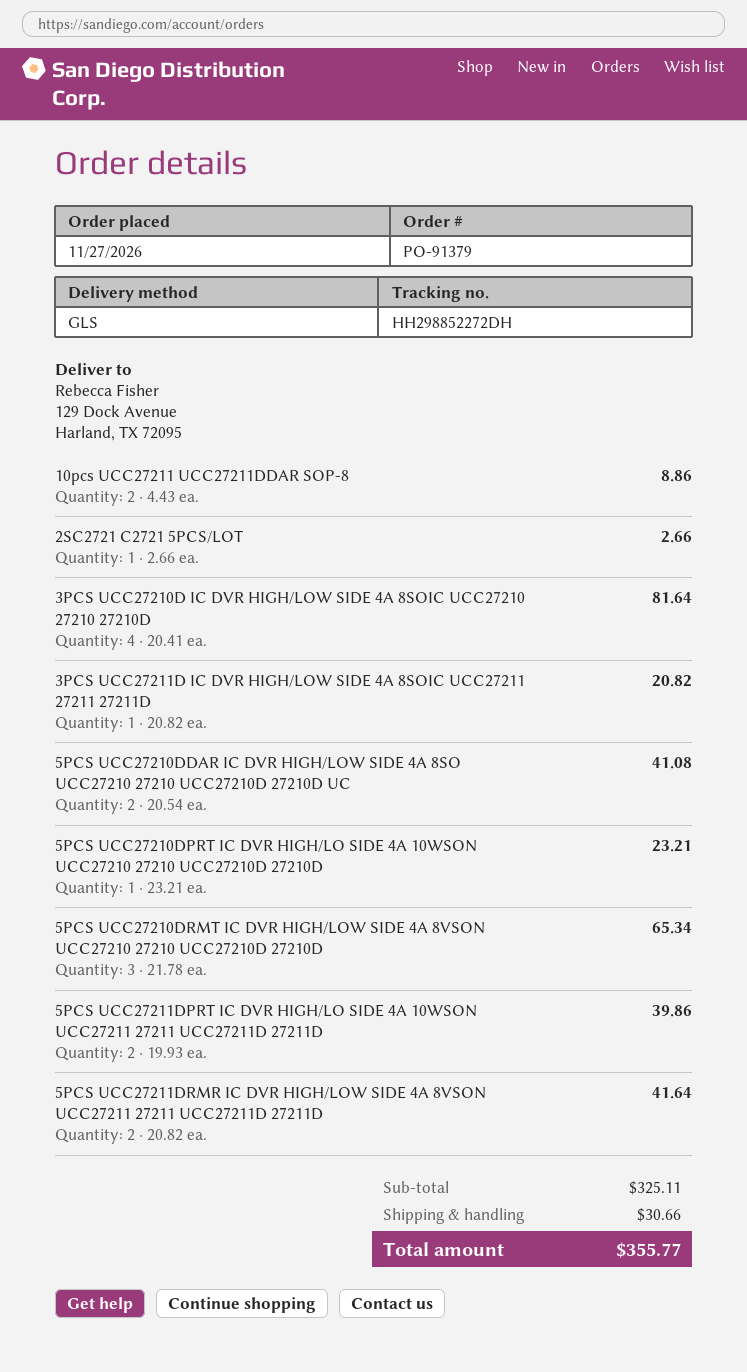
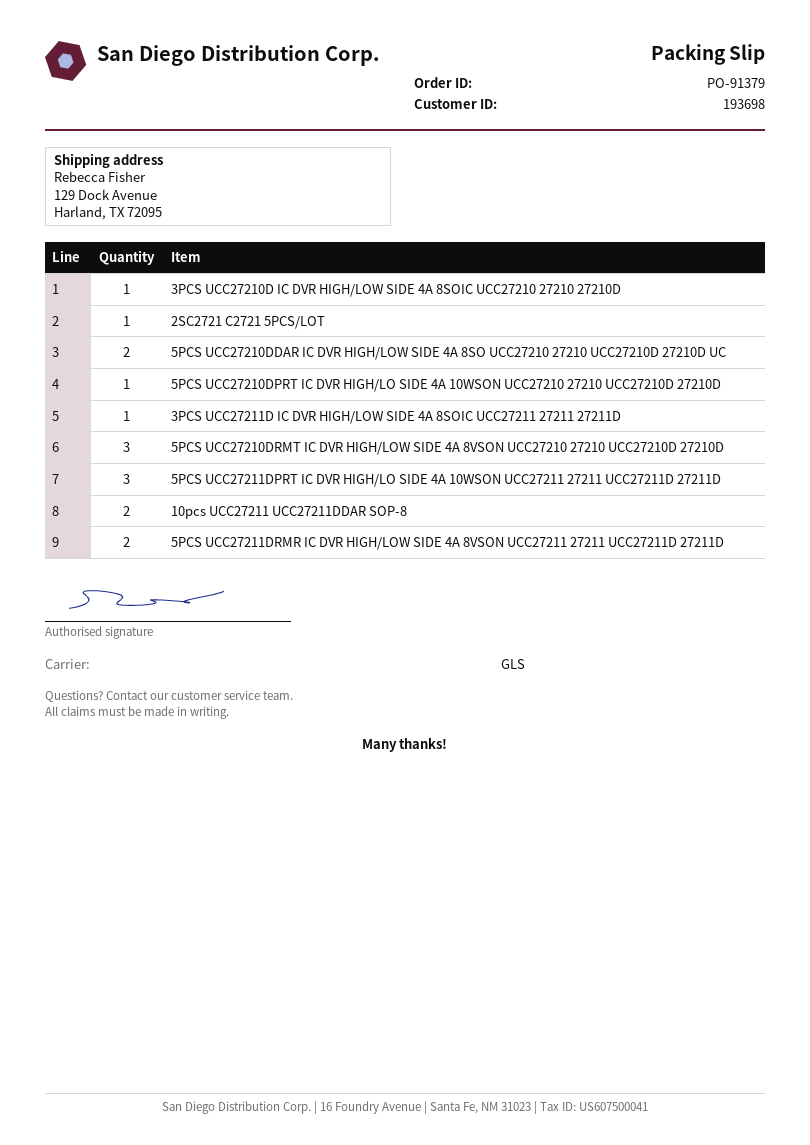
3PCS UCC27210D IC DVR HIGH/LOW SIDE 4A 8SOIC UCC27210 27210 27210D: 4 -> 1
5PCS UCC27211DPRT IC DVR HIGH/LO SIDE 4A 10WSON UCC27211 27211 UCC27211D 27211D: 2 -> 3

